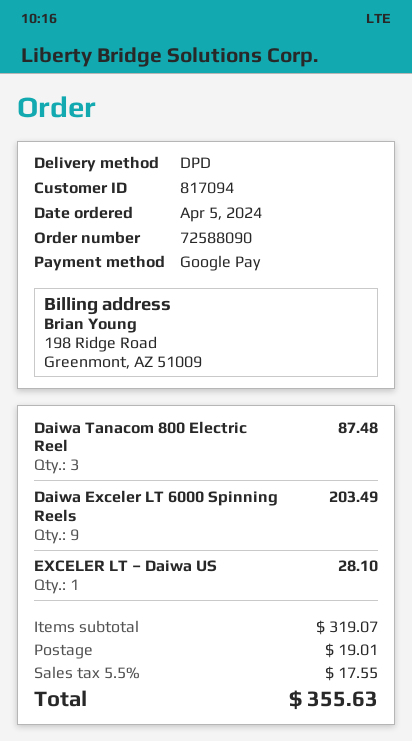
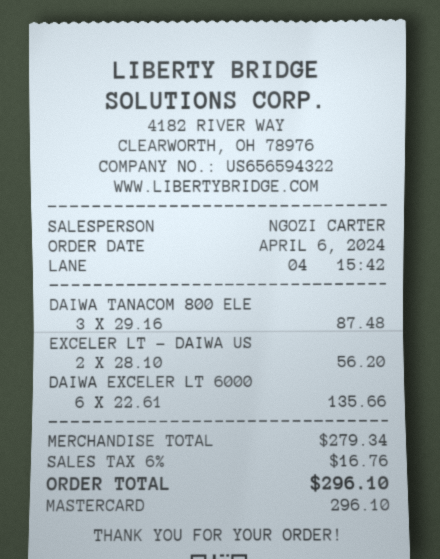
order date: 2024-04-05 -> 2024-04-06
payment method: Google Pay -> Mastercard
Daiwa Exceler LT 6000 Spinning Reels: 9 for 203.49 -> 6 for 135.66
EXCELER LT – Daiwa US: 1 for 28.10 -> 2 for 56.20
subtotal: 319.07 -> 279.34
shipping: 19.01 -> none
tax: 5.5% = 17.55 -> 6% = 16.76
total: 355.63 -> 296.10

